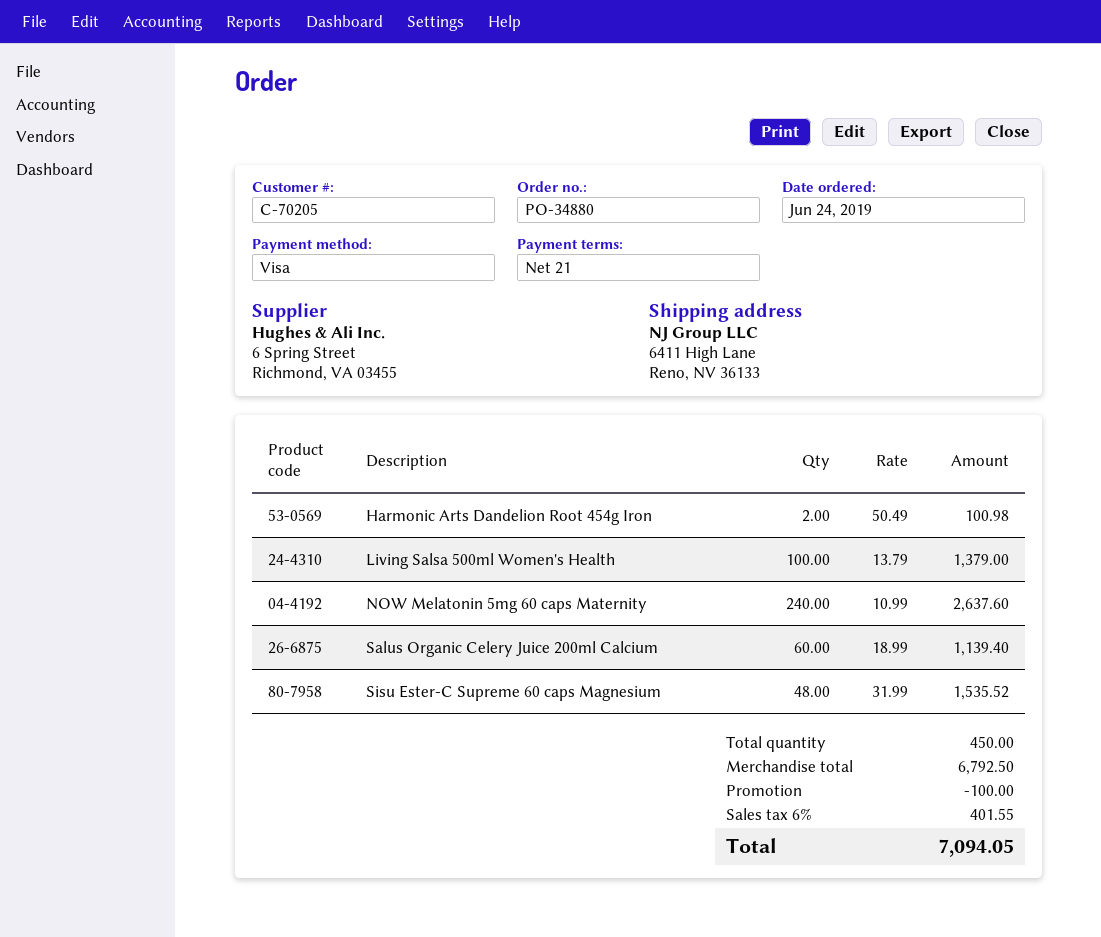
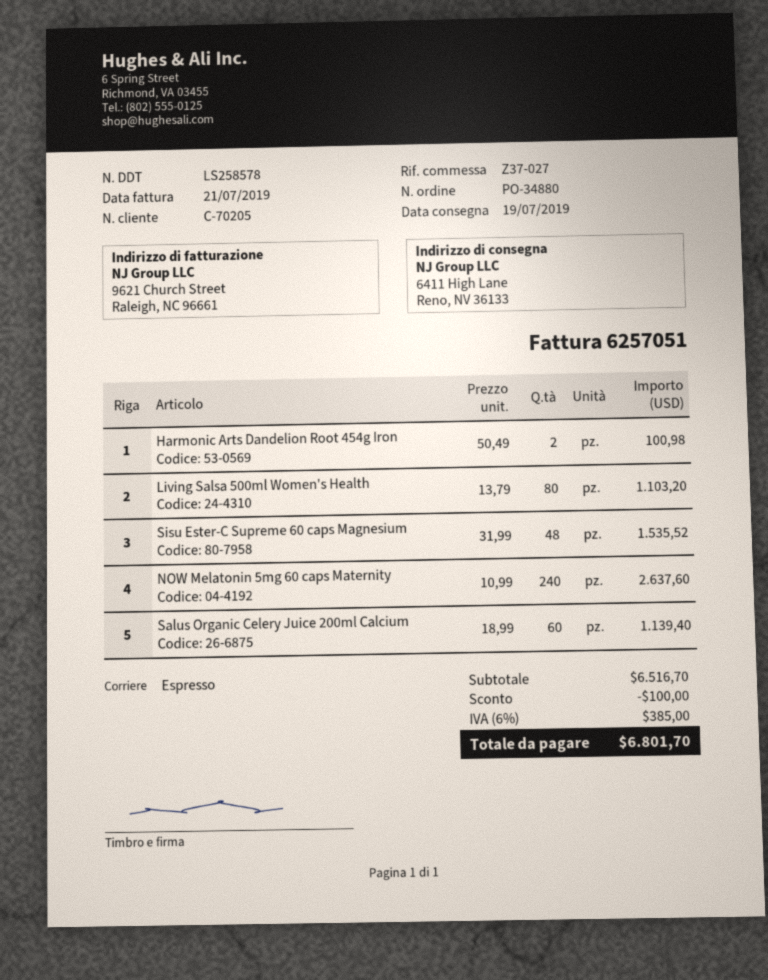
Living Salsa 500ml Women's Health: 100 x 13.79 = 1379.00 -> 80 x 13.79 = 1103.20
subtotal: 6792.50 -> 6516.70
tax: 6% = 401.55 -> 6% = 385.00
total: 7094.05 -> 6801.70

